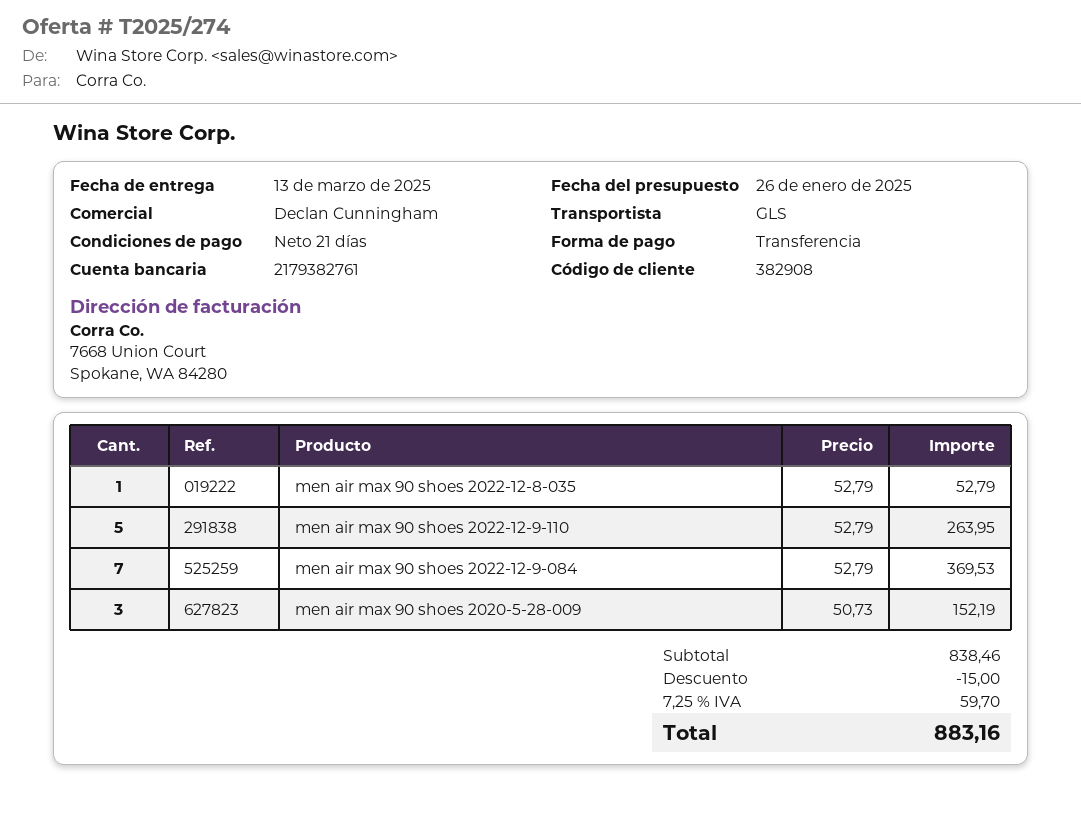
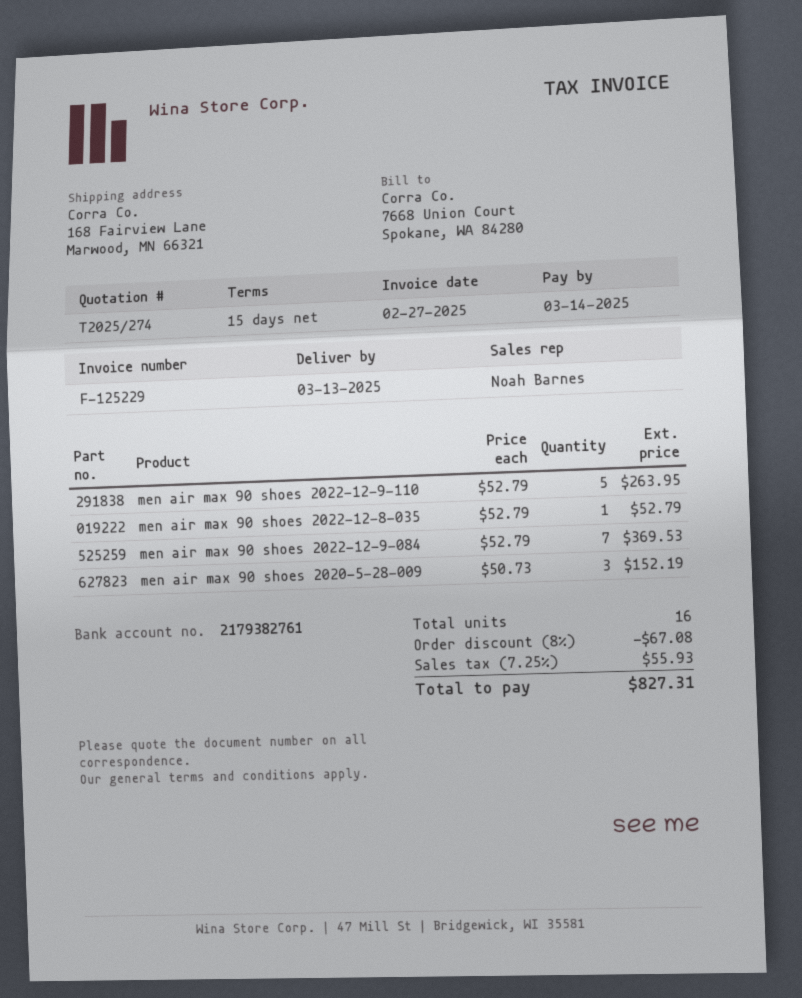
payment terms: 21 days -> 15 days
sales rep: Declan Cunningham -> Noah Barnes
discount: 15.00 -> 67.08
tax: 7.25% = 59.70 -> 7.25% = 55.93
total: 883.16 -> 827.31

